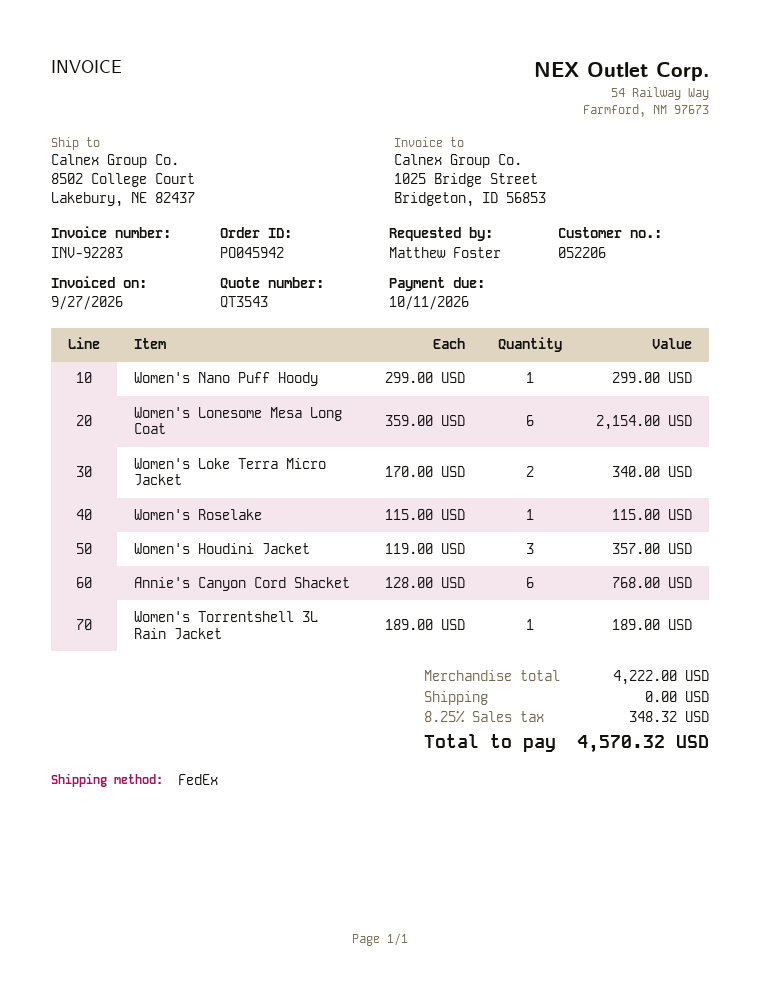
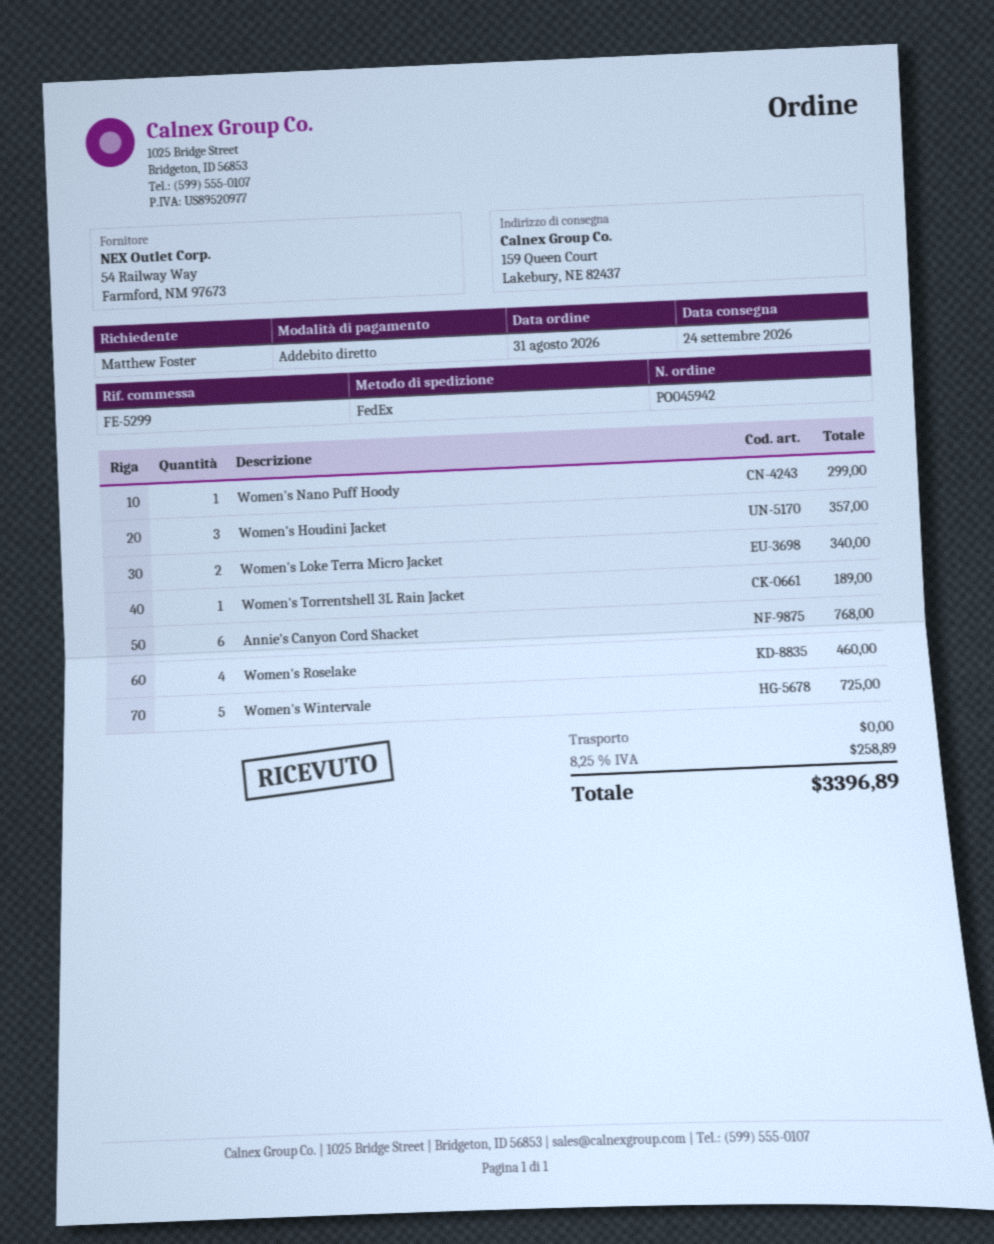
ship to: 8502 College Court, Lakebury, NE 82437 -> 159 Queen Court, Lakebury, NE 82437
Women's Lonesome Mesa Long Coat: 6 for 2154.00 -> none
Women's Roselake: 1 for 115.00 -> 4 for 460.00
Women's Wintervale: none -> 5 for 725.00
tax: 8.25% = 348.32 -> 8.25% = 258.89
total: 4570.32 -> 3396.89

